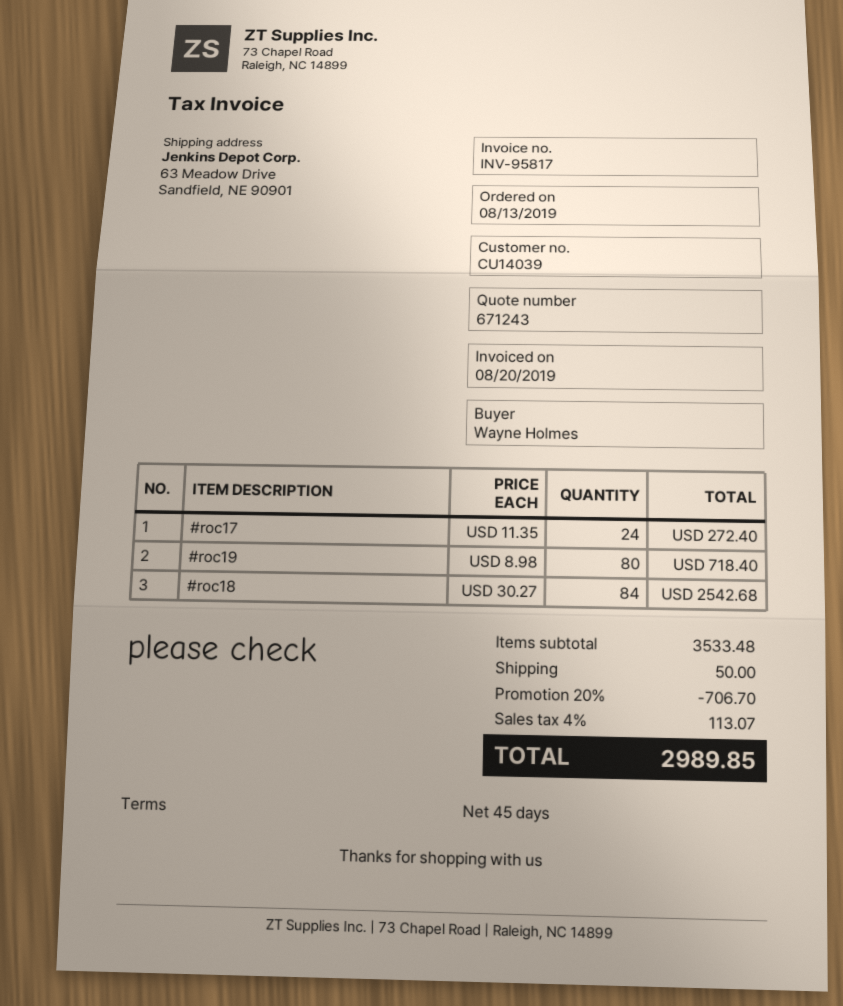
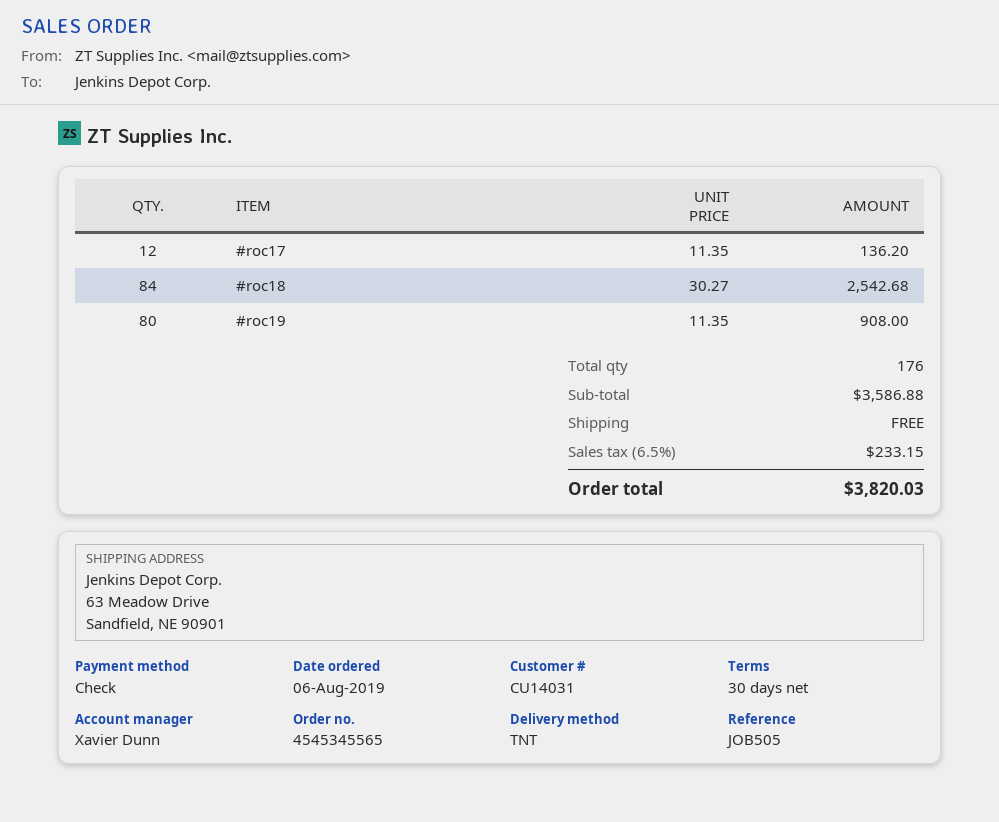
order date: 2019-08-13 -> 2019-08-06
payment terms: 45 days -> 30 days
customer number: CU14039 -> CU14031
#roc17: 24 x 11.35 = 272.40 -> 12 x 11.35 = 136.20
#roc19: 80 x 8.98 = 718.40 -> 80 x 11.35 = 908.00
subtotal: 3533.48 -> 3586.88
discount: 20% = 706.70 -> none
shipping: 50.00 -> 0.00
tax: 4% = 113.07 -> 6.5% = 233.15
total: 2989.85 -> 3820.03

